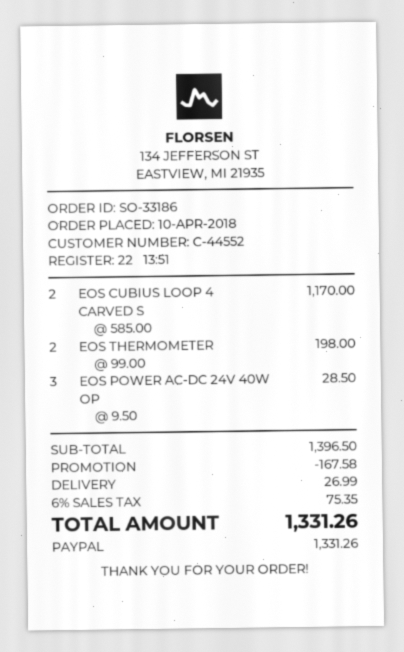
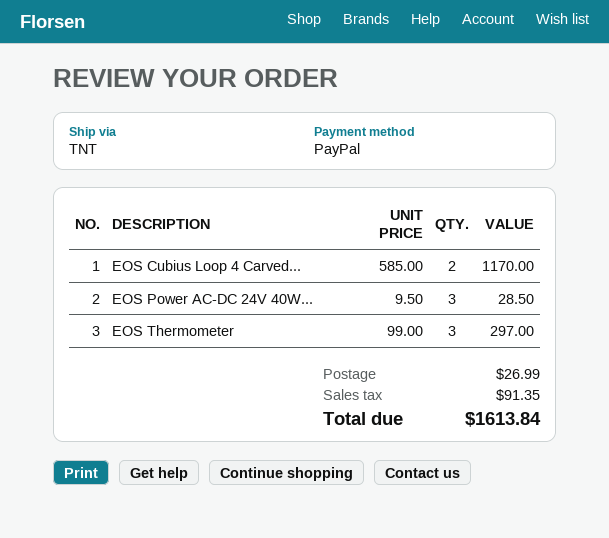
EOS THERMOMETER: 2 x 99.00 = 198.00 -> 3 x 99.00 = 297.00
discount: 167.58 -> none
tax: 75.35 -> 91.35
total: 1331.26 -> 1613.84

